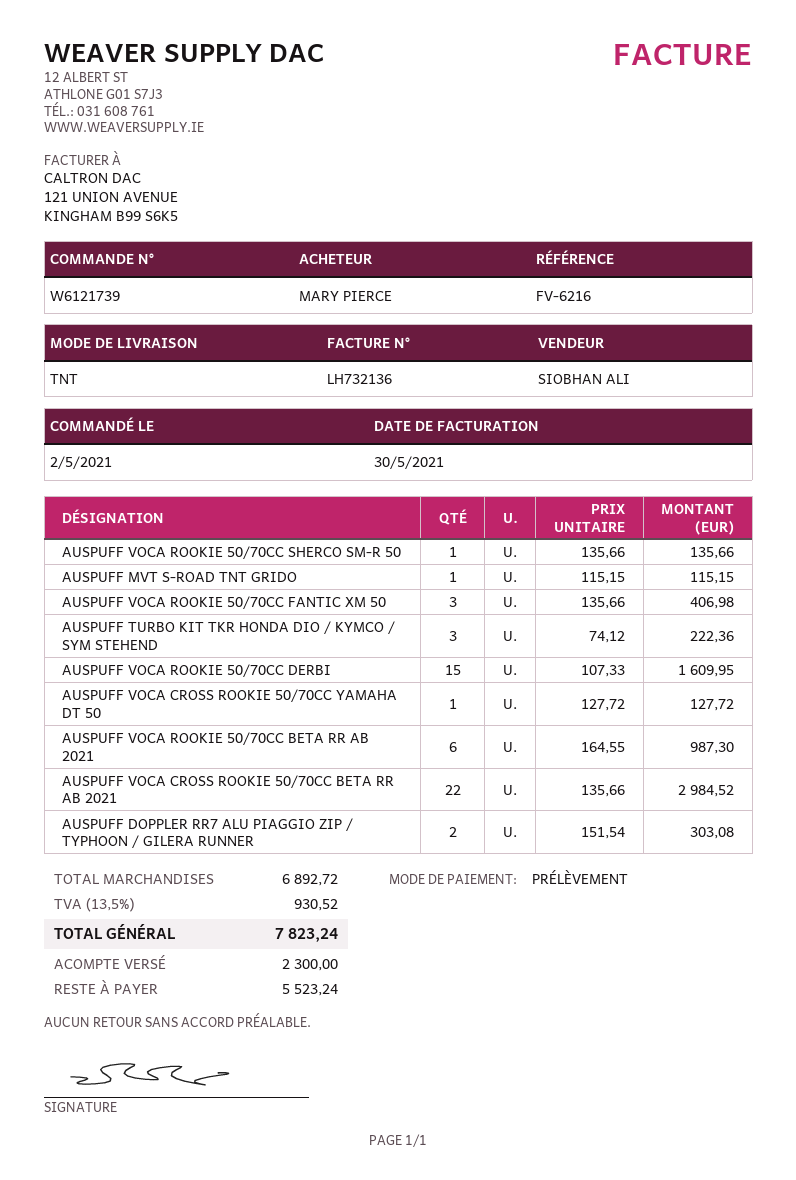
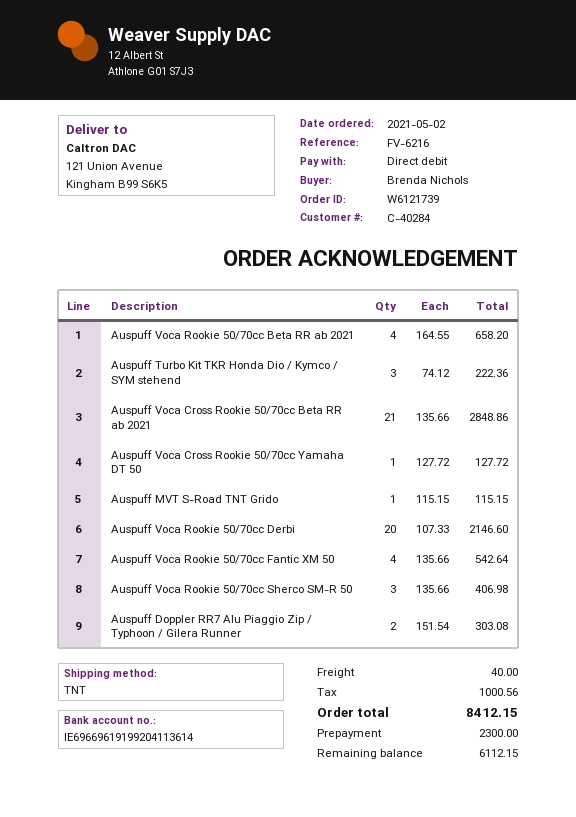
ordered by: MARY PIERCE -> Brenda Nichols
AUSPUFF VOCA ROOKIE 50/70CC SHERCO SM-R 50: 1 x 135.66 = 135.66 -> 3 x 135.66 = 406.98
AUSPUFF VOCA ROOKIE 50/70CC FANTIC XM 50: 3 x 135.66 = 406.98 -> 4 x 135.66 = 542.64
AUSPUFF VOCA ROOKIE 50/70CC DERBI: 15 x 107.33 = 1609.95 -> 20 x 107.33 = 2146.60
AUSPUFF VOCA ROOKIE 50/70CC BETA RR AB 2021: 6 x 164.55 = 987.30 -> 4 x 164.55 = 658.20
AUSPUFF VOCA CROSS ROOKIE 50/70CC BETA RR AB 2021: 22 x 135.66 = 2984.52 -> 21 x 135.66 = 2848.86
shipping: none -> 40.00
tax: 930.52 -> 1000.56
total: 7823.24 -> 8412.15
balance: 5523.24 -> 6112.15

